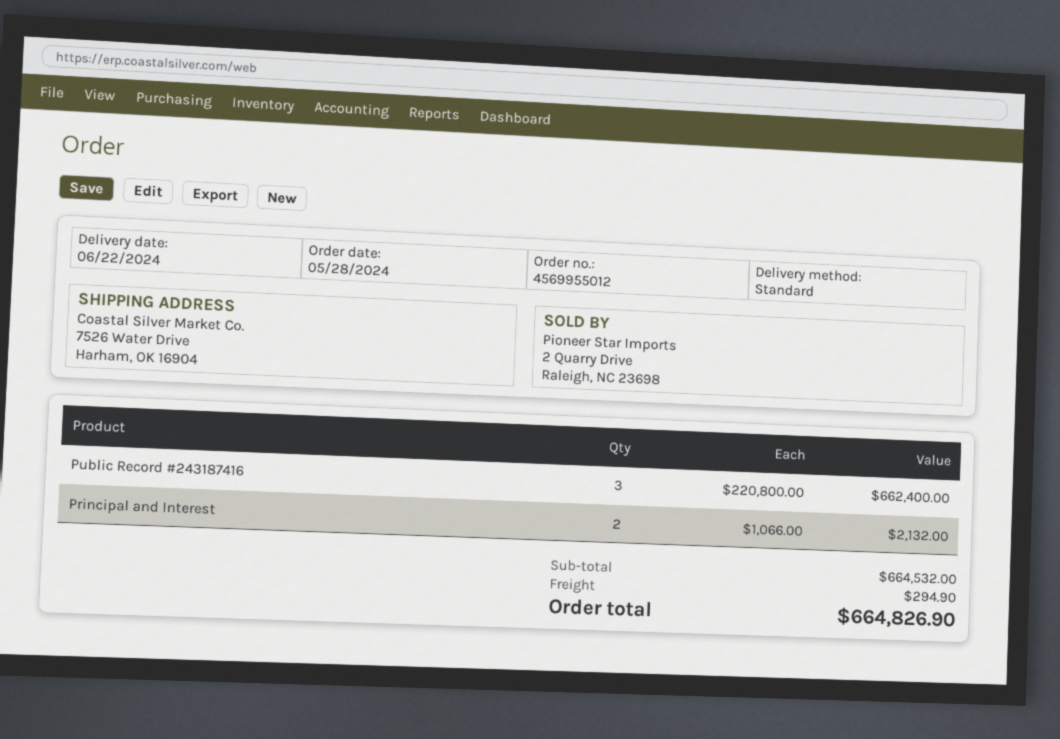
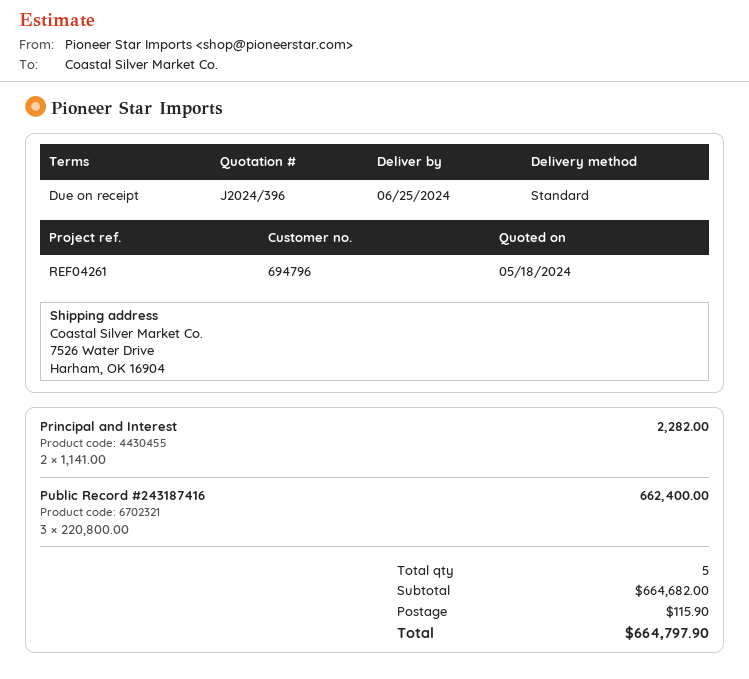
delivery date: 2024-06-22 -> 2024-06-25
Principal and Interest: 2 x 1066.00 = 2132.00 -> 2 x 1141.00 = 2282.00
subtotal: 664532.00 -> 664682.00
shipping: 294.90 -> 115.90
total: 664826.90 -> 664797.90

